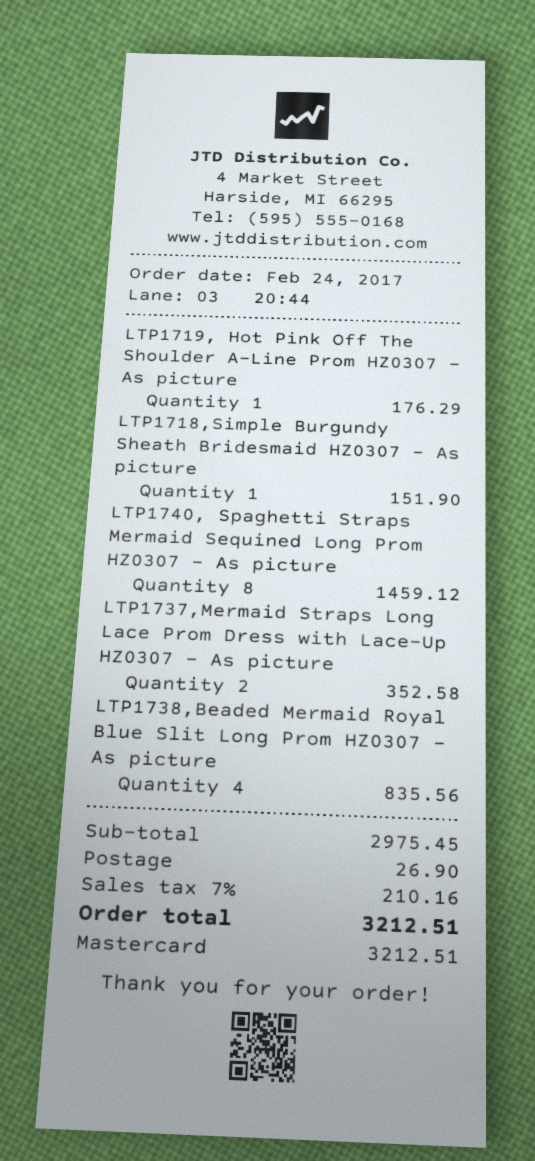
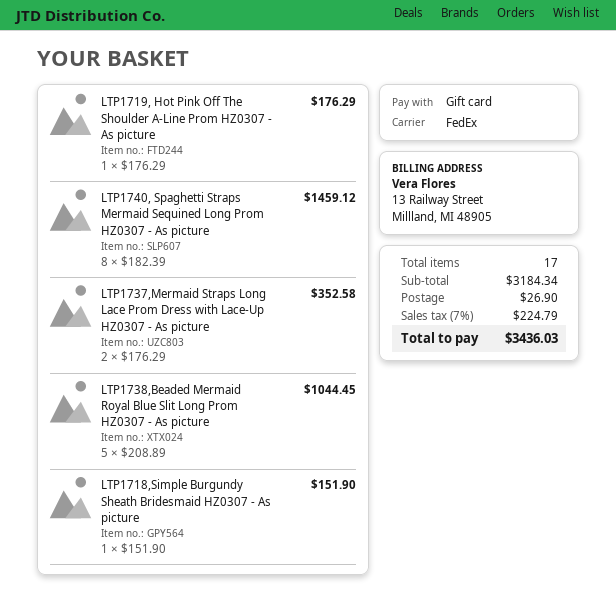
payment method: Mastercard -> gift card
LTP1738,Beaded Mermaid Royal Blue Slit Long Prom HZ0307 - As picture: 4 for 835.56 -> 5 for 1044.45
subtotal: 2975.45 -> 3184.34
tax: 7% = 210.16 -> 7% = 224.79
total: 3212.51 -> 3436.03

